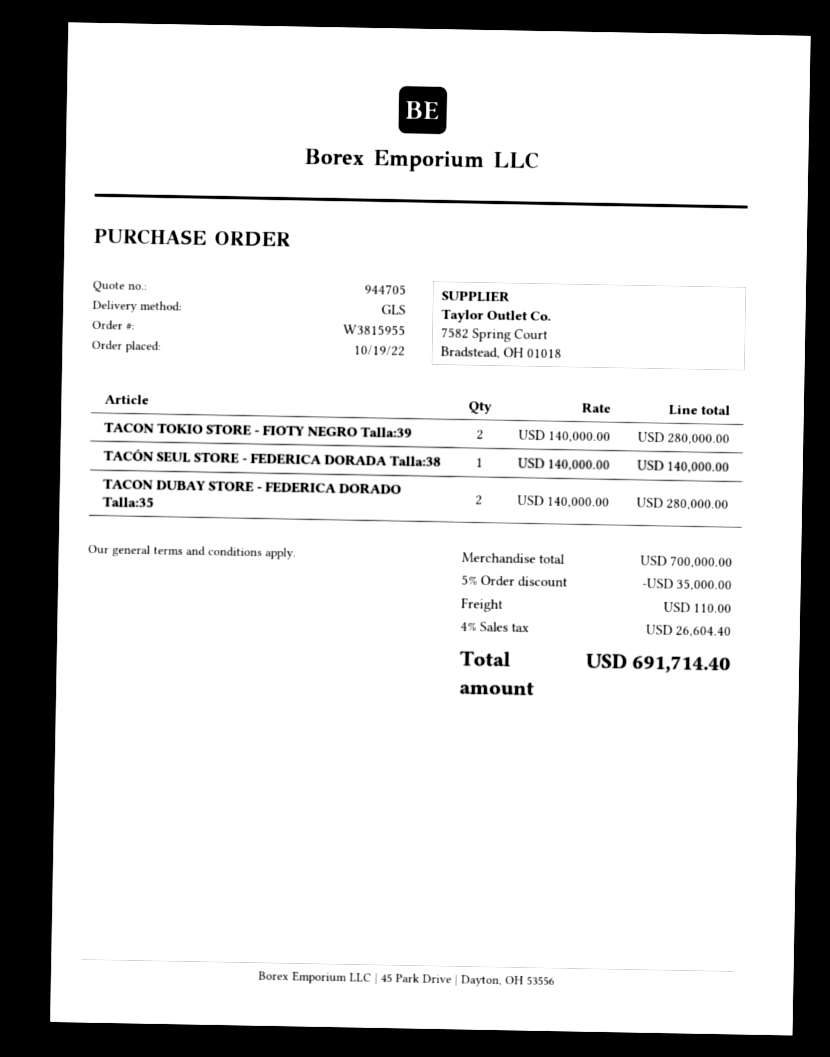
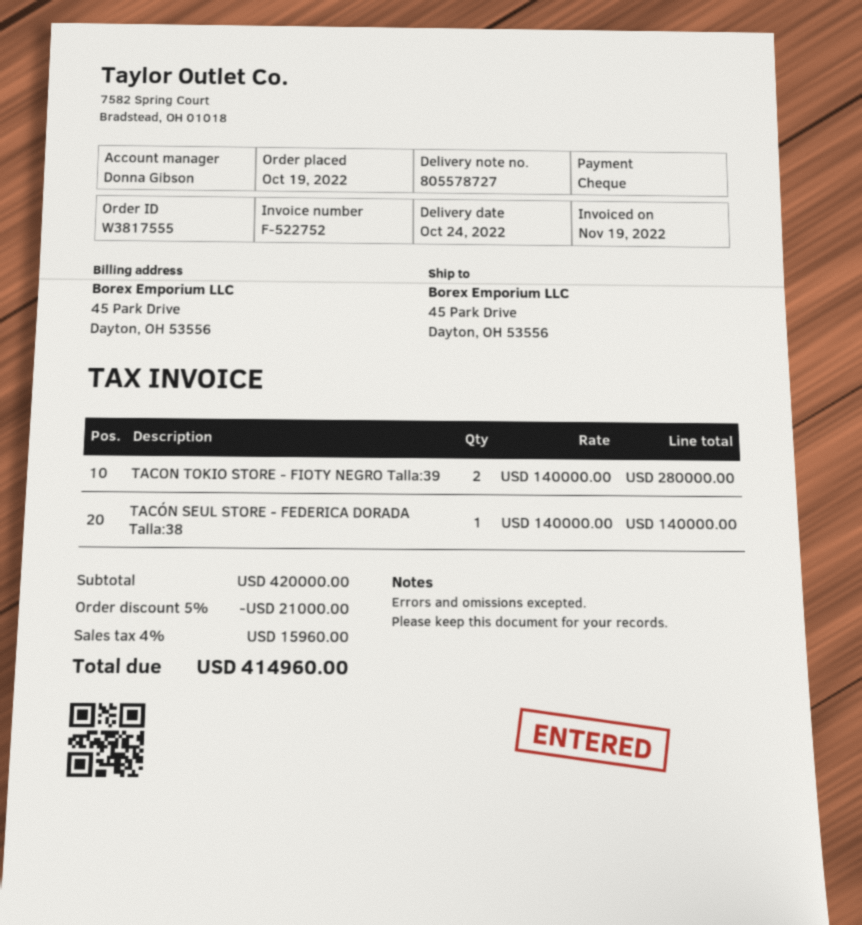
order number: W3815955 -> W3817555
TACON DUBAY STORE - FEDERICA DORADO Talla:35: 2 x 140000.00 = 280000.00 -> none
subtotal: 700000.00 -> 420000.00
discount: 5% = 35000.00 -> 5% = 21000.00
shipping: 110.00 -> none
tax: 4% = 26604.40 -> 4% = 15960.00
total: 691714.40 -> 414960.00

